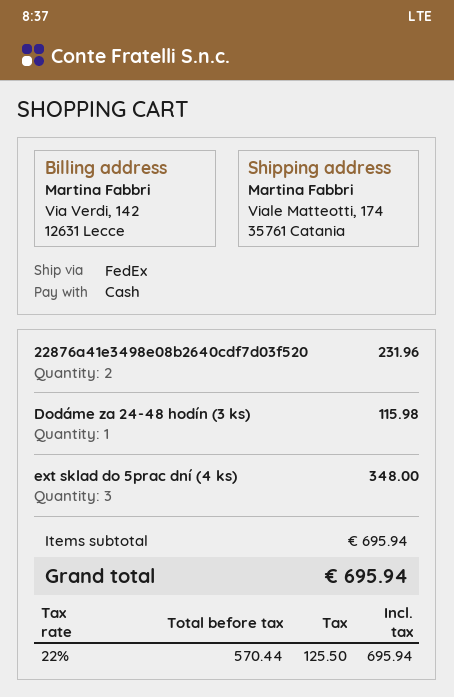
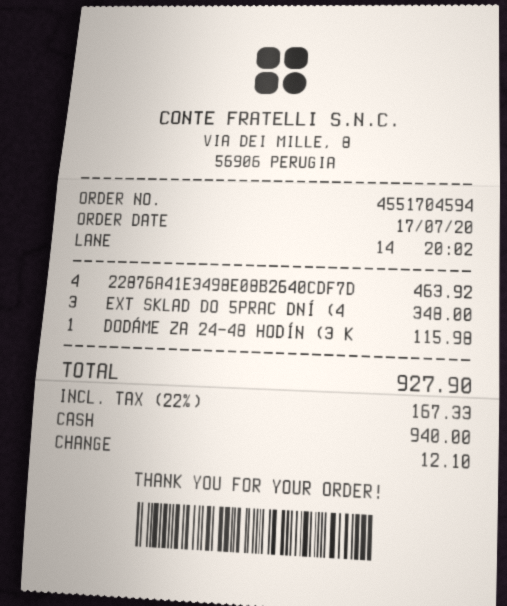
22876a41e3498e08b2640cdf7d03f520: 2 for 231.96 -> 4 for 463.92
tax: 22% = 125.50 -> 22% = 167.33
total: 695.94 -> 927.90

